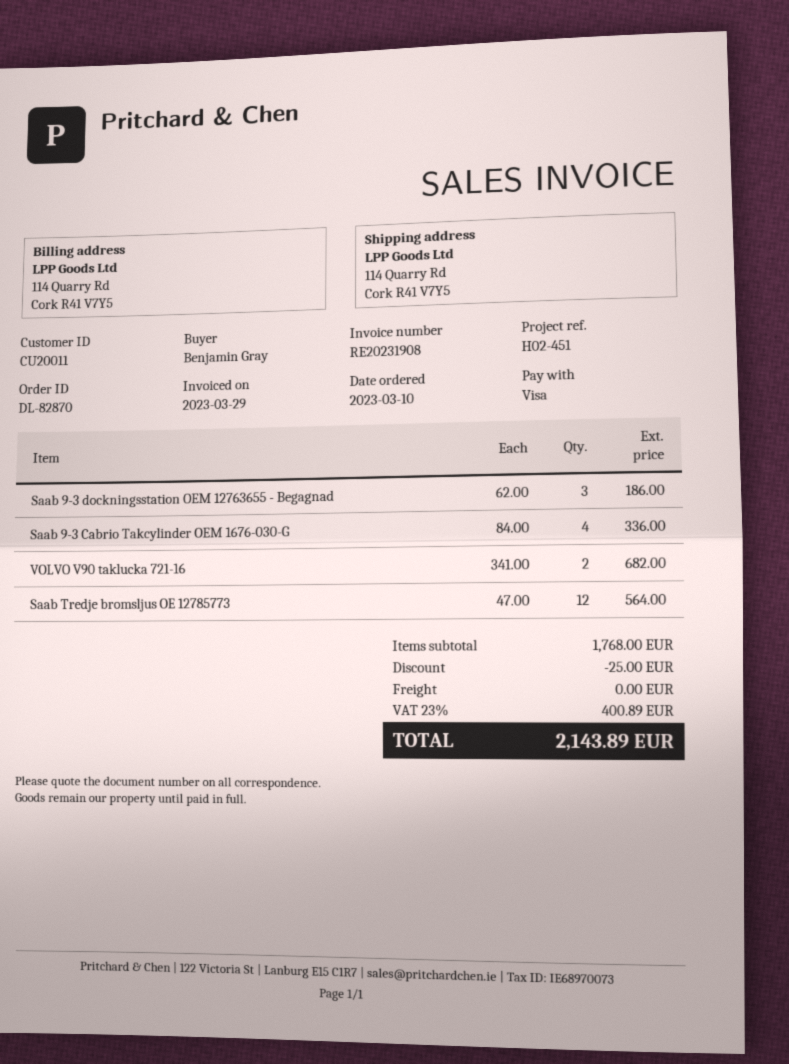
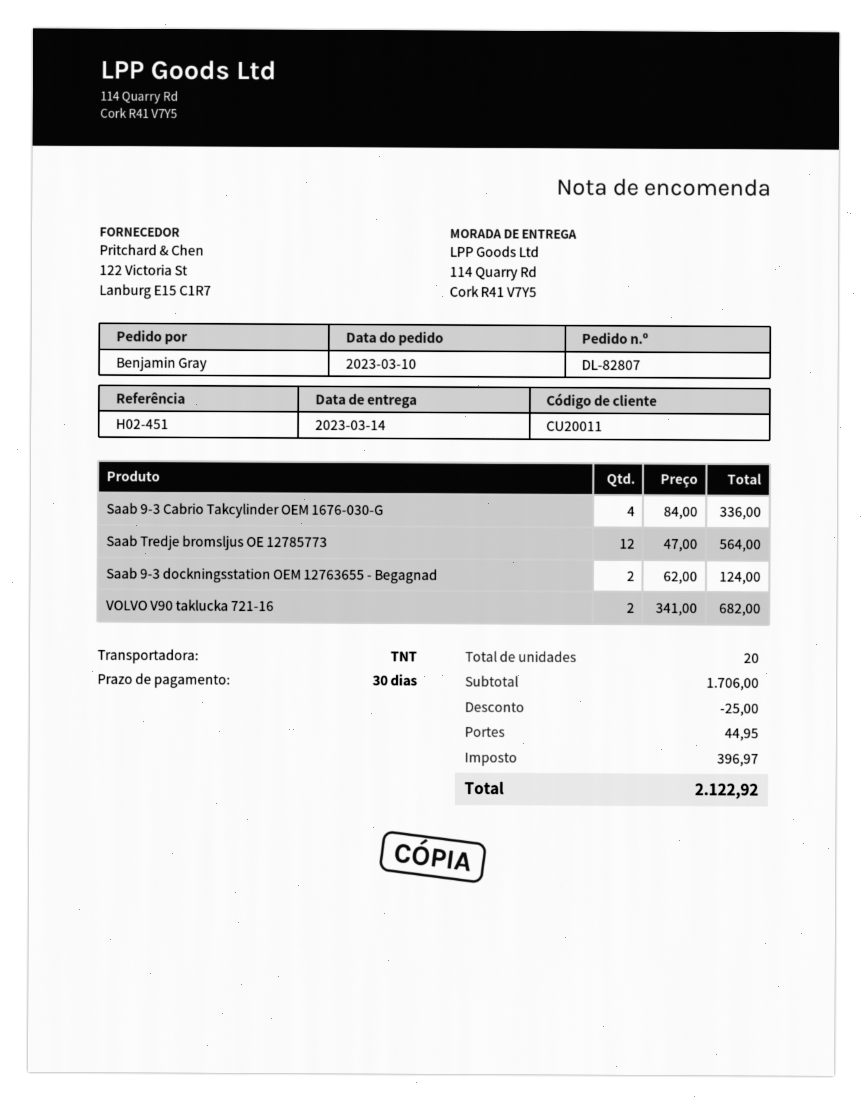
order number: DL-82870 -> DL-82807
Saab 9-3 dockningsstation OEM 12763655 - Begagnad: 3 x 62.00 = 186.00 -> 2 x 62.00 = 124.00
subtotal: 1768.00 -> 1706.00
shipping: 0.00 -> 44.95
tax: 400.89 -> 396.97
total: 2143.89 -> 2122.92

